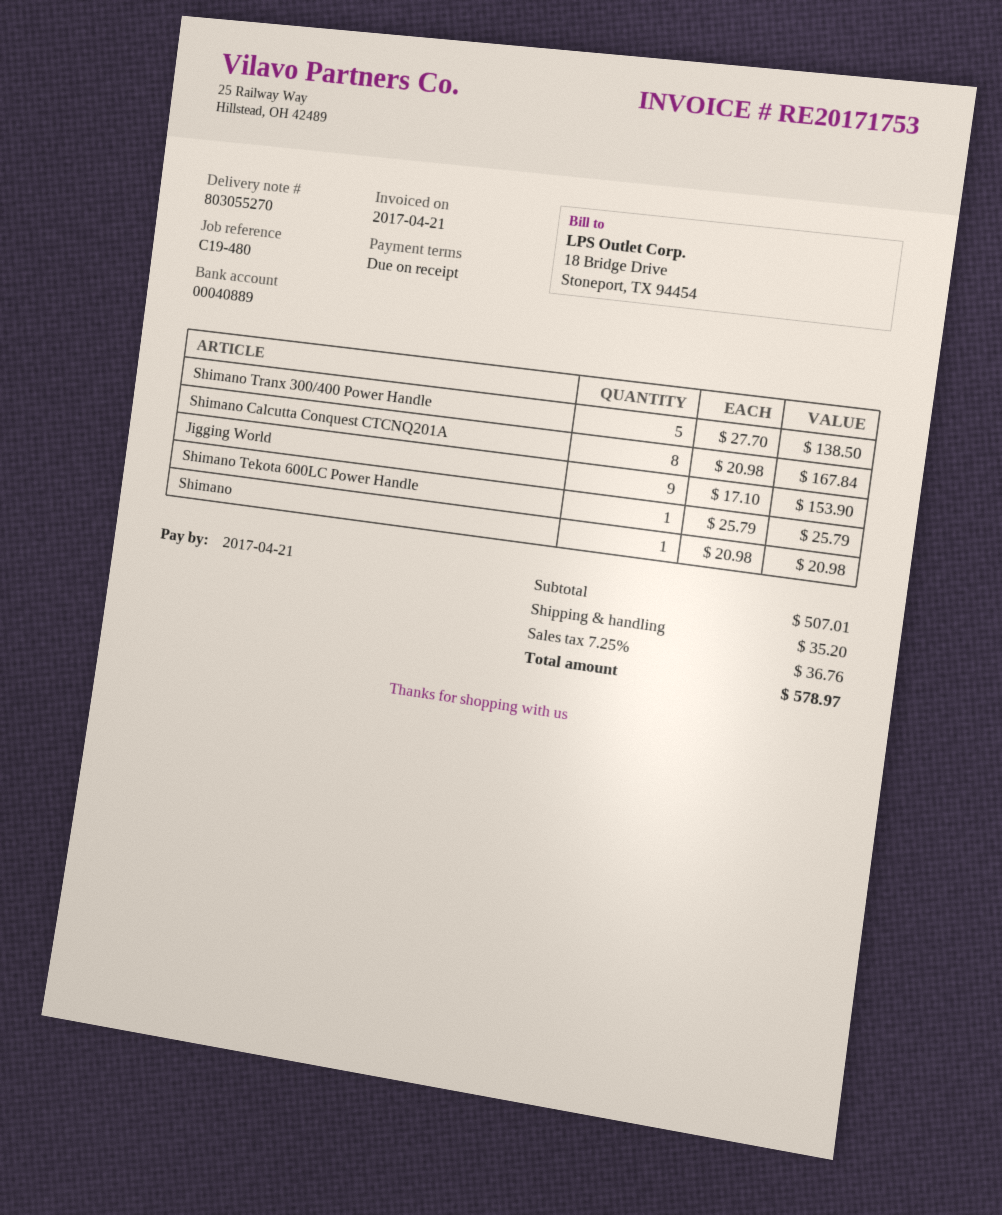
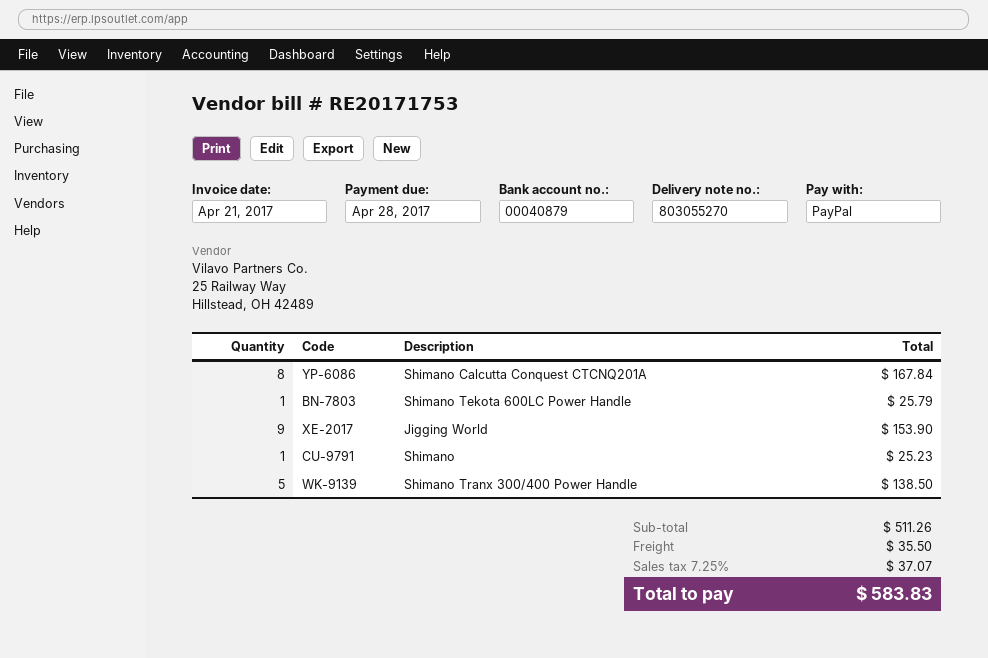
due date: 2017-04-21 -> 2017-04-28
bank account: 00040889 -> 00040879
Shimano: 1 for 20.98 -> 1 for 25.23
subtotal: 507.01 -> 511.26
shipping: 35.20 -> 35.50
tax: 7.25% = 36.76 -> 7.25% = 37.07
total: 578.97 -> 583.83

